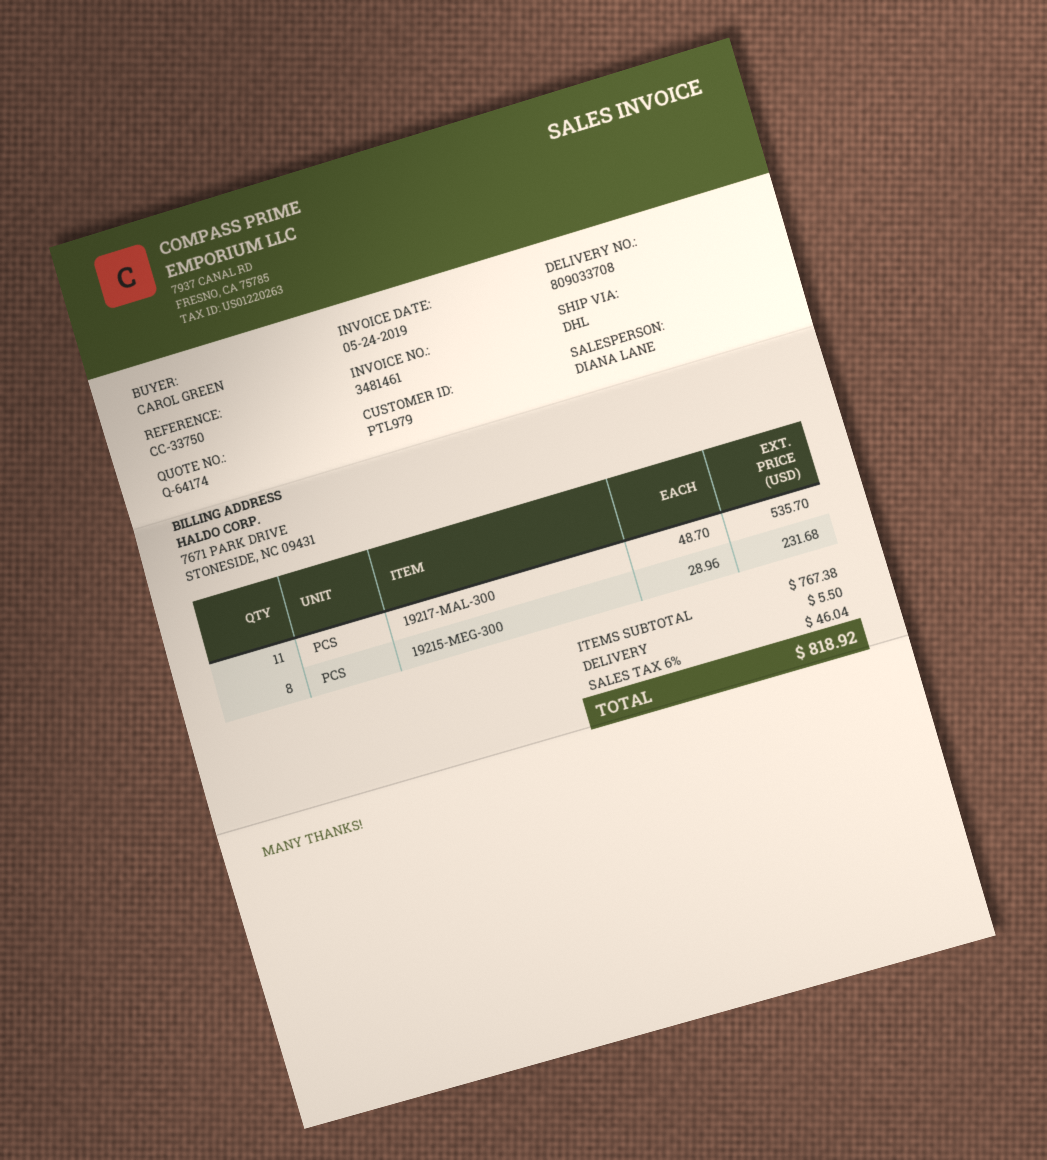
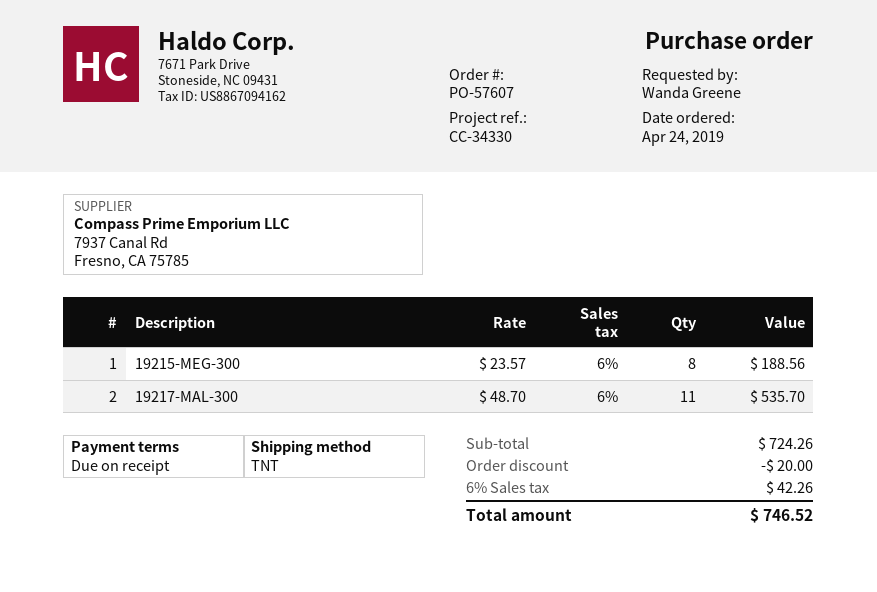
reference: CC-33750 -> CC-34330
ordered by: CAROL GREEN -> Wanda Greene
shipping method: DHL -> TNT
19215-MEG-300: 8 x 28.96 = 231.68 -> 8 x 23.57 = 188.56
subtotal: 767.38 -> 724.26
discount: none -> 20.00
shipping: 5.50 -> none
tax: 6% = 46.04 -> 6% = 42.26
total: 818.92 -> 746.52

